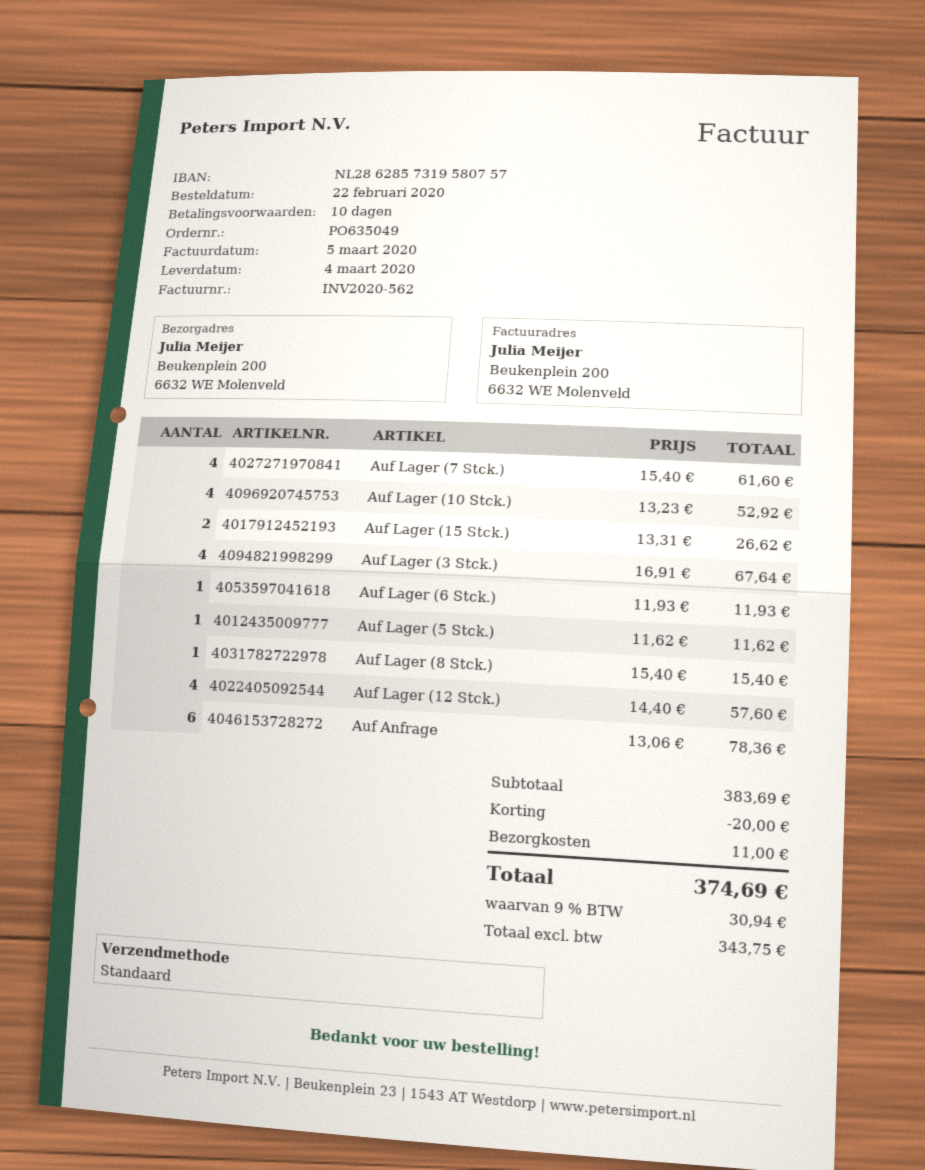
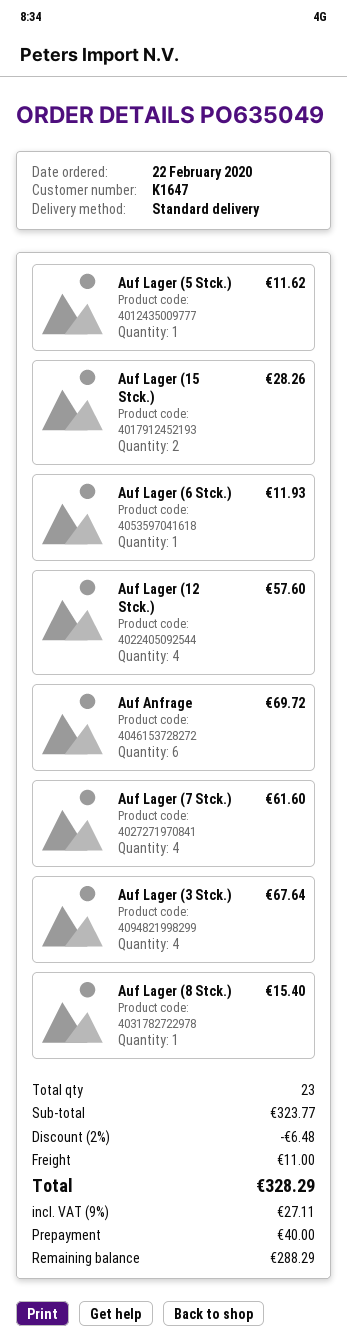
Auf Lager (10 Stck.): 4 for 52.92 -> none
Auf Lager (15 Stck.): 2 for 26.62 -> 2 for 28.26
Auf Anfrage: 6 for 78.36 -> 6 for 69.72
subtotal: 383.69 -> 323.77
discount: 20.00 -> 6.48
tax: 9% = 30.94 -> 9% = 27.11
total: 374.69 -> 328.29

